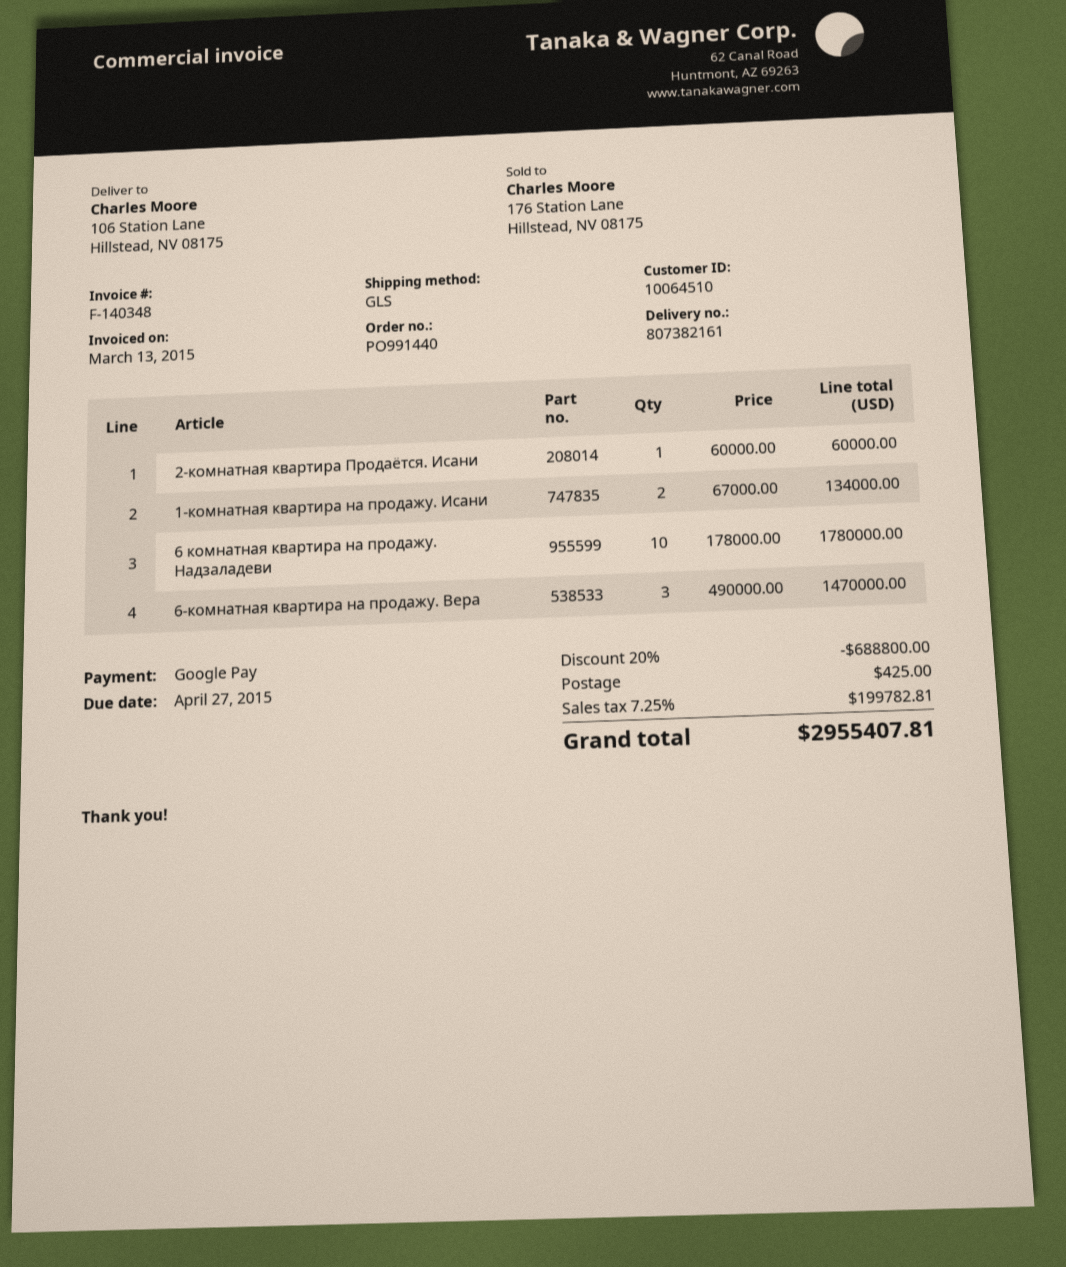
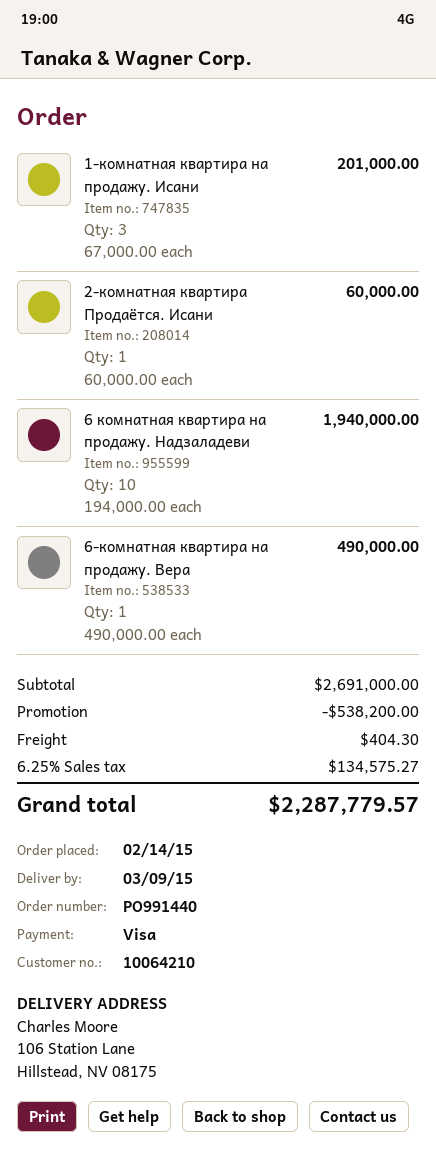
customer number: 10064510 -> 10064210
payment method: Google Pay -> Visa
1-комнатная квартира на продажу. Исани: 2 x 67000.00 = 134000.00 -> 3 x 67000.00 = 201000.00
6 комнатная квартира на продажу. Надзаладеви: 10 x 178000.00 = 1780000.00 -> 10 x 194000.00 = 1940000.00
6-комнатная квартира на продажу. Вера: 3 x 490000.00 = 1470000.00 -> 1 x 490000.00 = 490000.00
discount: 688800.00 -> 538200.00
shipping: 425.00 -> 404.30
tax: 7.25% = 199782.81 -> 6.25% = 134575.27
total: 2955407.81 -> 2287779.57

